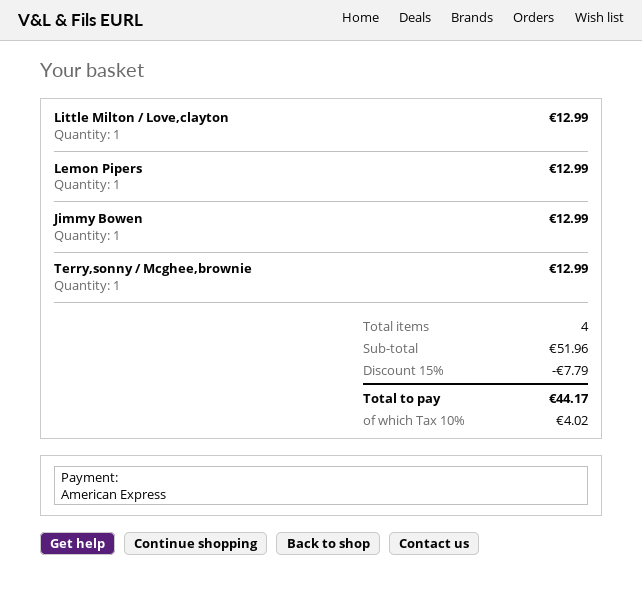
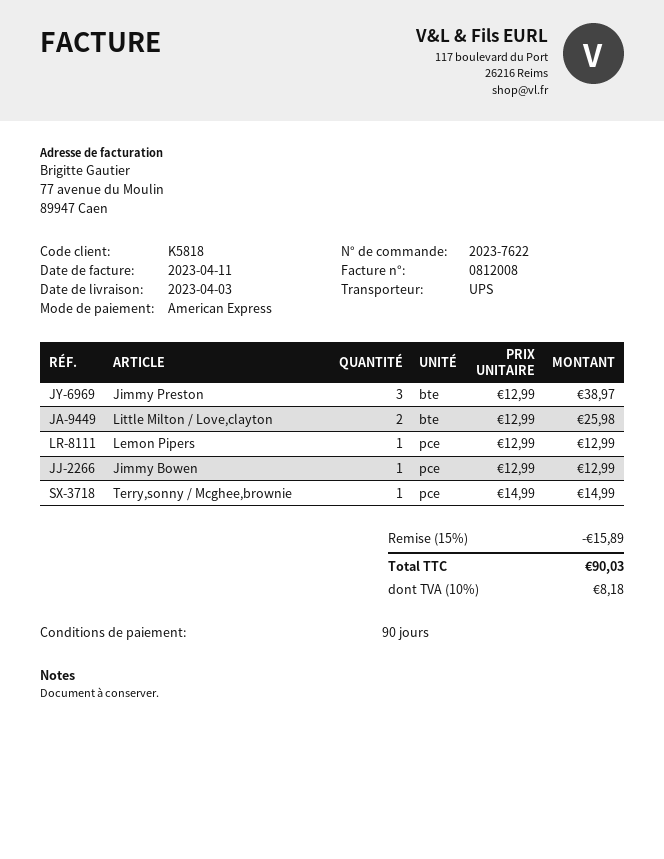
Little Milton / Love,clayton: 1 for 12.99 -> 2 for 25.98
Terry,sonny / Mcghee,brownie: 1 for 12.99 -> 1 for 14.99
Jimmy Preston: none -> 3 for 38.97
discount: 15% = 7.79 -> 15% = 15.89
tax: 10% = 4.02 -> 10% = 8.18
total: 44.17 -> 90.03

